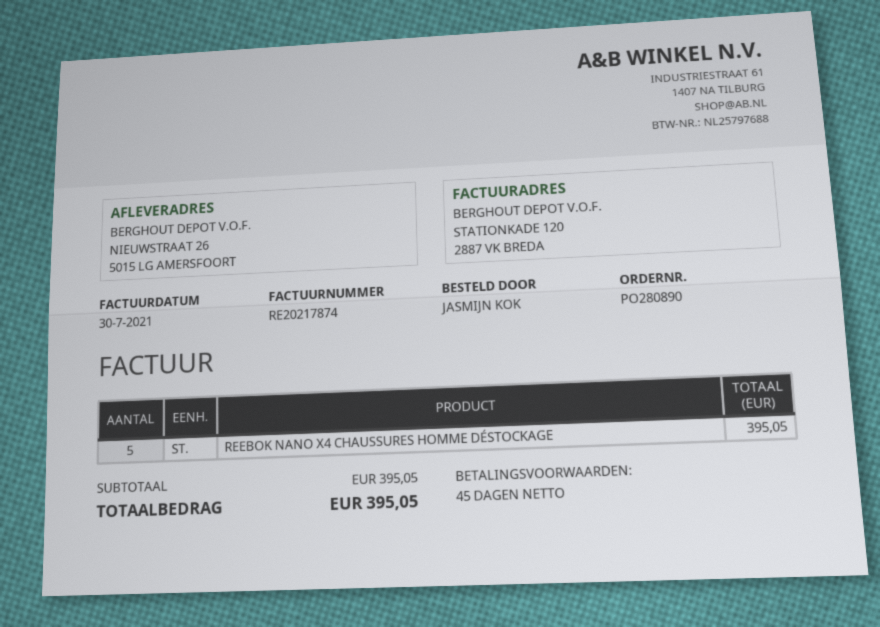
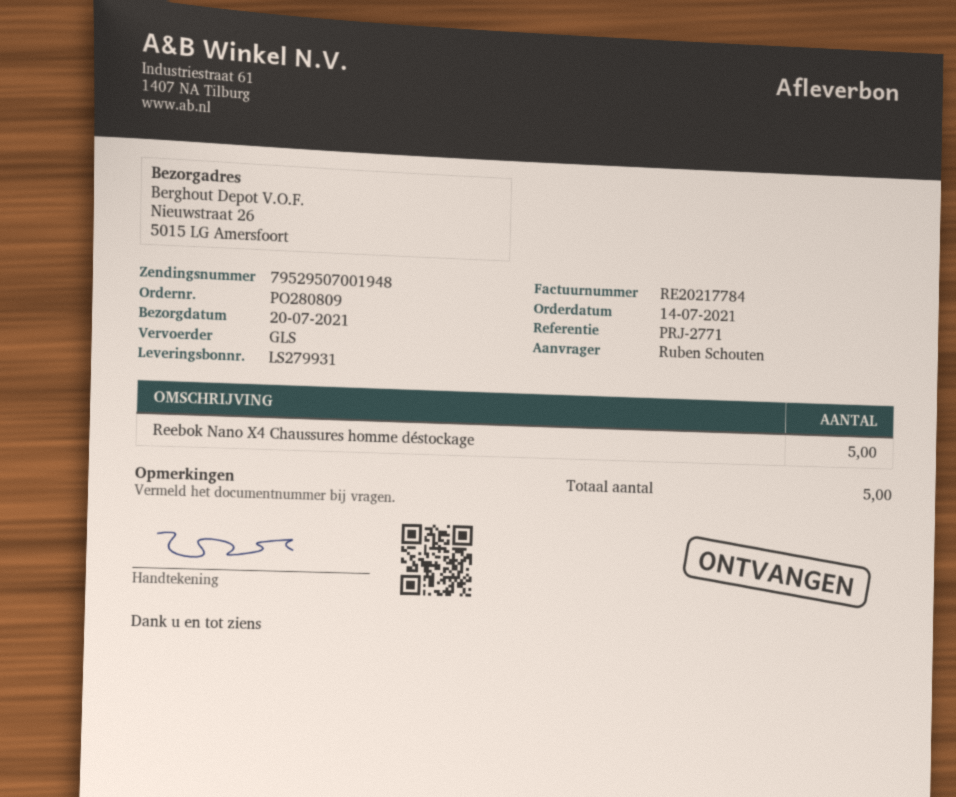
order number: PO280890 -> PO280809
invoice number: RE20217874 -> RE20217784
ordered by: JASMIJN KOK -> Ruben Schouten

